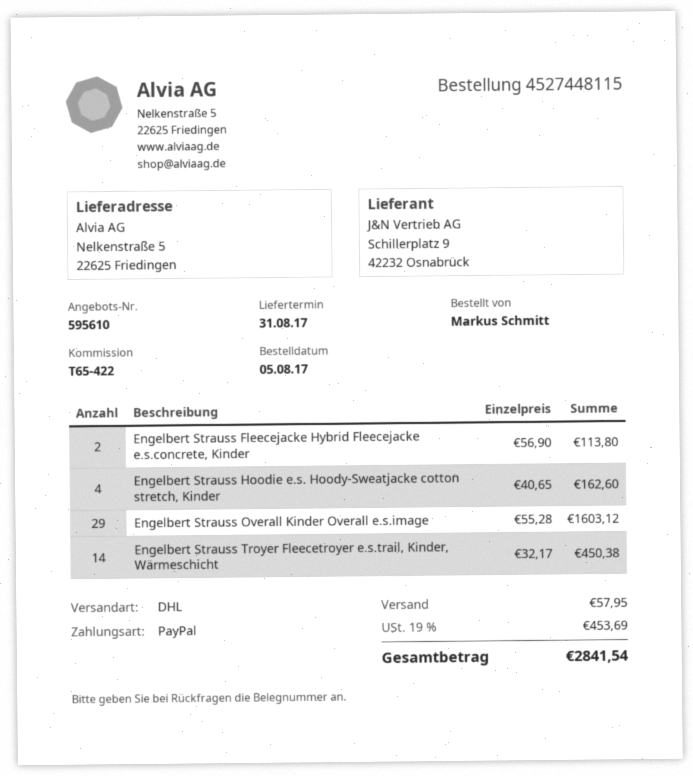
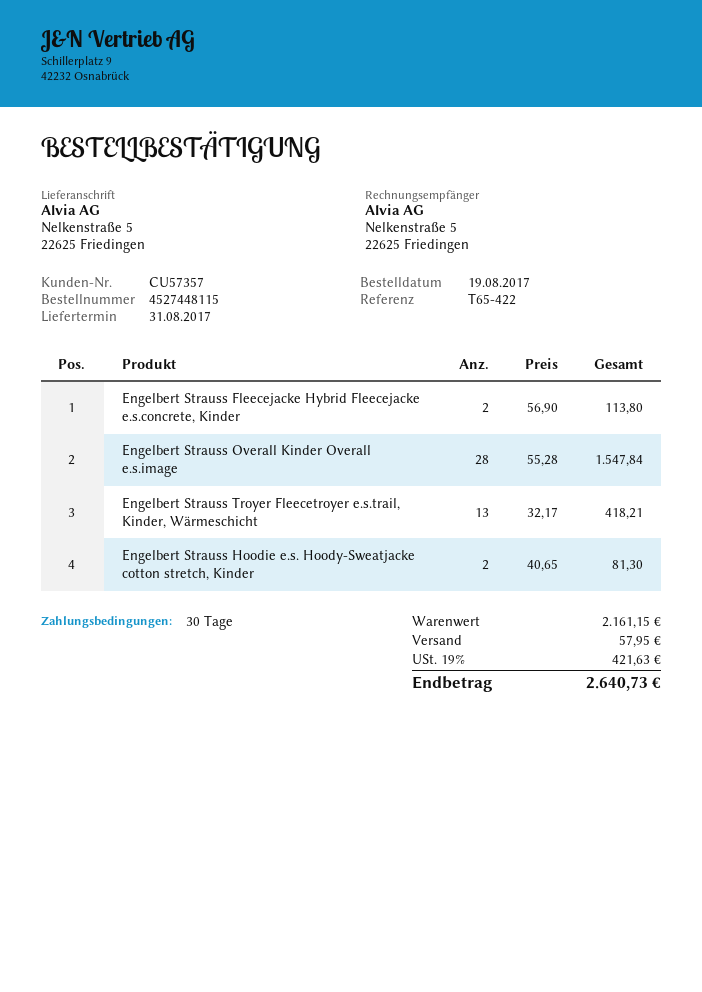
order date: 2017-08-05 -> 2017-08-19
Engelbert Strauss Hoodie e.s. Hoody-Sweatjacke cotton stretch, Kinder: 4 x 40.65 = 162.60 -> 2 x 40.65 = 81.30
Engelbert Strauss Overall Kinder Overall e.s.image: 29 x 55.28 = 1603.12 -> 28 x 55.28 = 1547.84
Engelbert Strauss Troyer Fleecetroyer e.s.trail, Kinder, Wärmeschicht: 14 x 32.17 = 450.38 -> 13 x 32.17 = 418.21
tax: 19% = 453.69 -> 19% = 421.63
total: 2841.54 -> 2640.73

